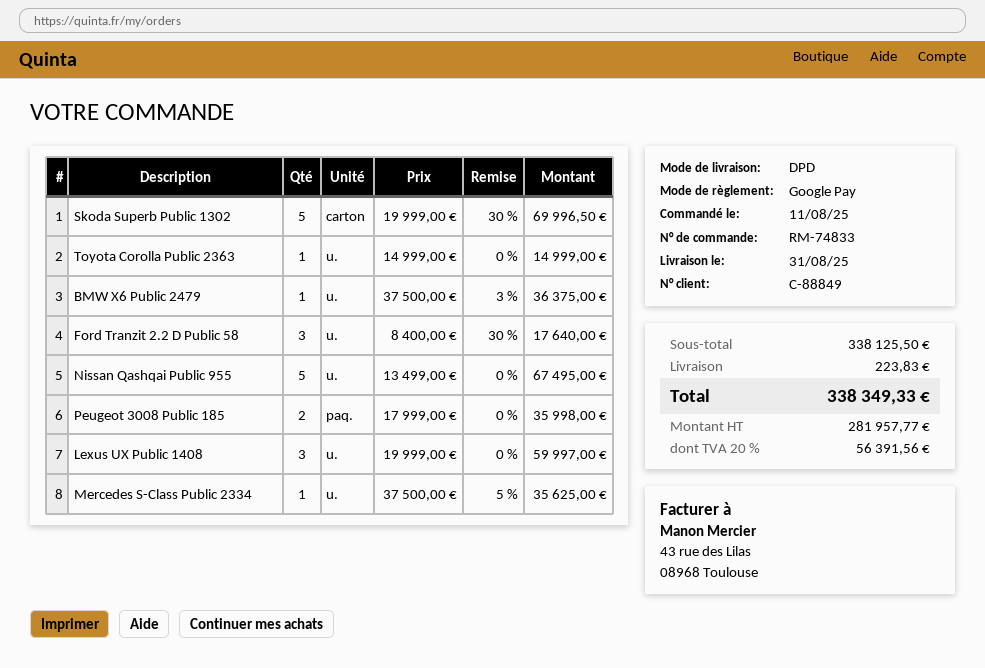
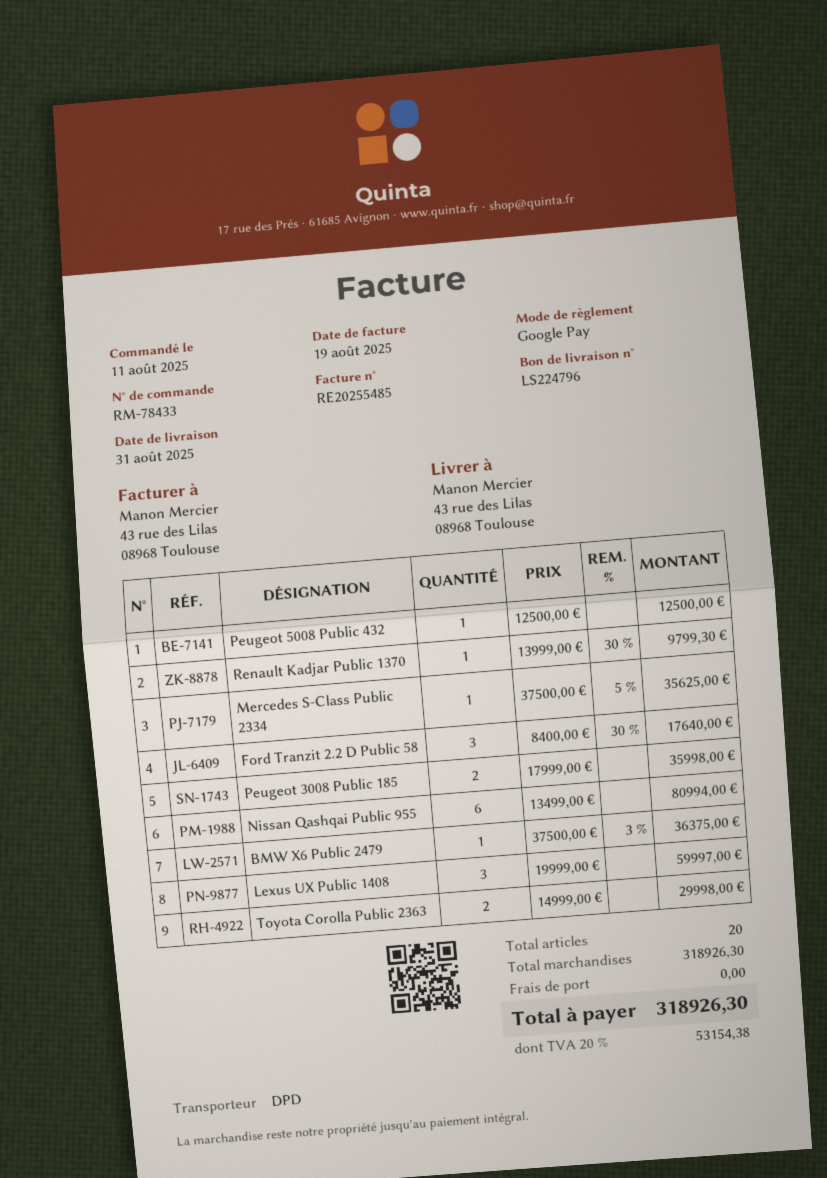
order number: RM-74833 -> RM-78433
Skoda Superb Public 1302: 5 x 19999.00 - 30% = 69996.50 -> none
Toyota Corolla Public 2363: 1 x 14999.00 = 14999.00 -> 2 x 14999.00 = 29998.00
Nissan Qashqai Public 955: 5 x 13499.00 = 67495.00 -> 6 x 13499.00 = 80994.00
Peugeot 5008 Public 432: none -> 1 x 12500.00 = 12500.00
Renault Kadjar Public 1370: none -> 1 x 13999.00 - 30% = 9799.30
subtotal: 338125.50 -> 318926.30
shipping: 223.83 -> 0.00
tax: 20% = 56391.56 -> 20% = 53154.38
total: 338349.33 -> 318926.30

